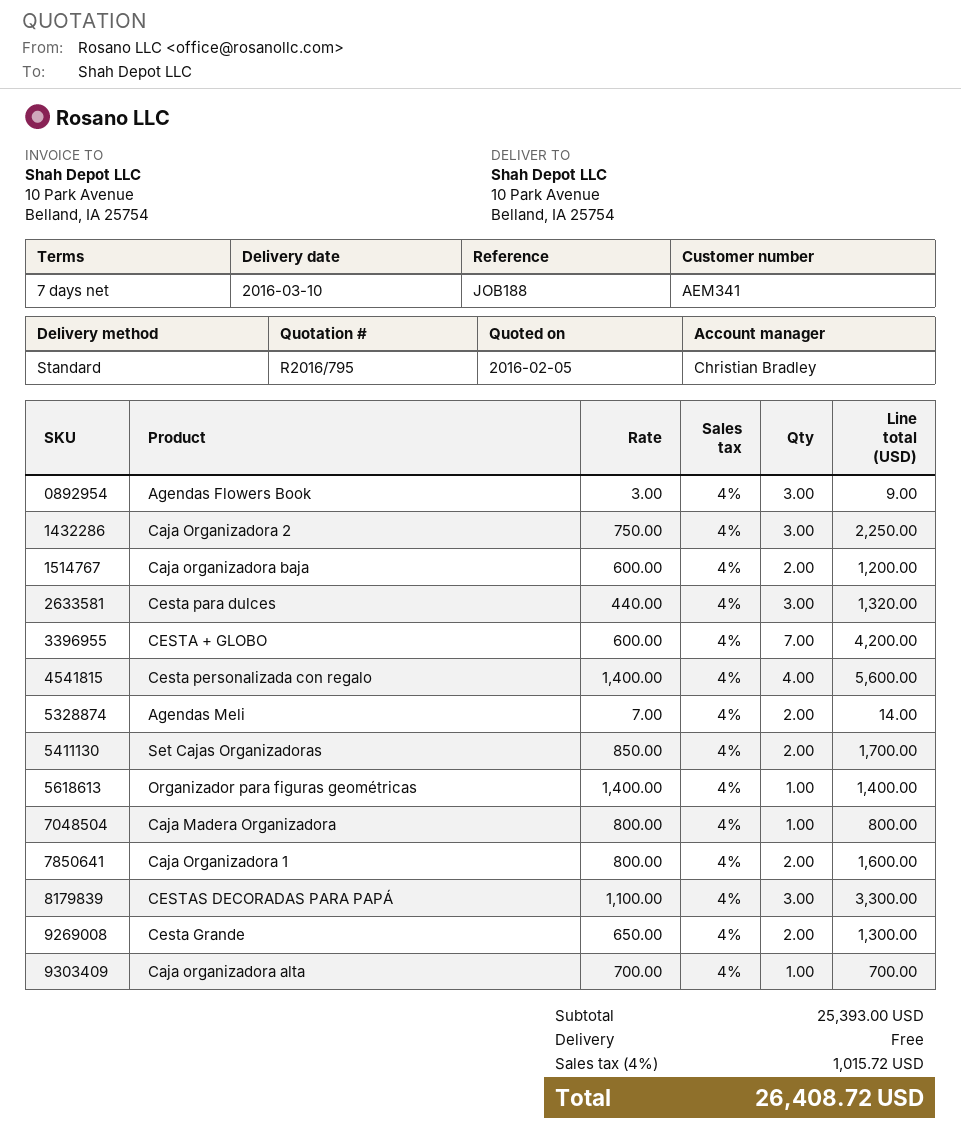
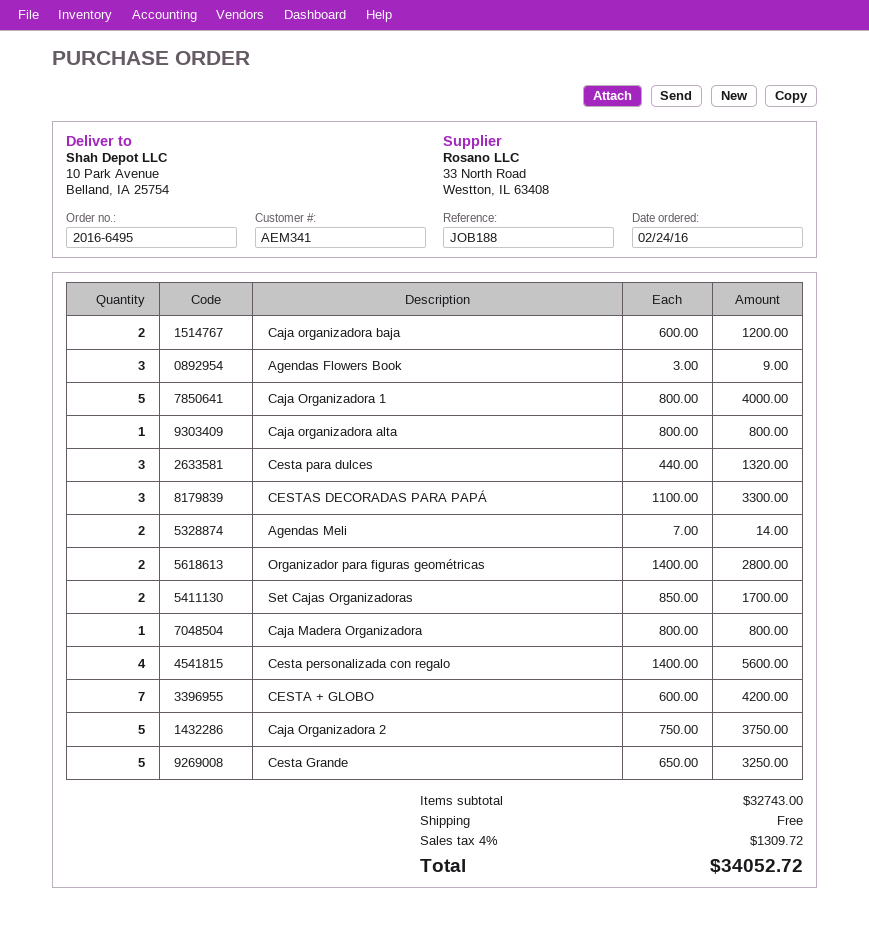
Caja Organizadora 2: 3 x 750.00 = 2250.00 -> 5 x 750.00 = 3750.00
Organizador para figuras geométricas: 1 x 1400.00 = 1400.00 -> 2 x 1400.00 = 2800.00
Caja Organizadora 1: 2 x 800.00 = 1600.00 -> 5 x 800.00 = 4000.00
Cesta Grande: 2 x 650.00 = 1300.00 -> 5 x 650.00 = 3250.00
Caja organizadora alta: 1 x 700.00 = 700.00 -> 1 x 800.00 = 800.00
subtotal: 25393.00 -> 32743.00
tax: 4% = 1015.72 -> 4% = 1309.72
total: 26408.72 -> 34052.72

